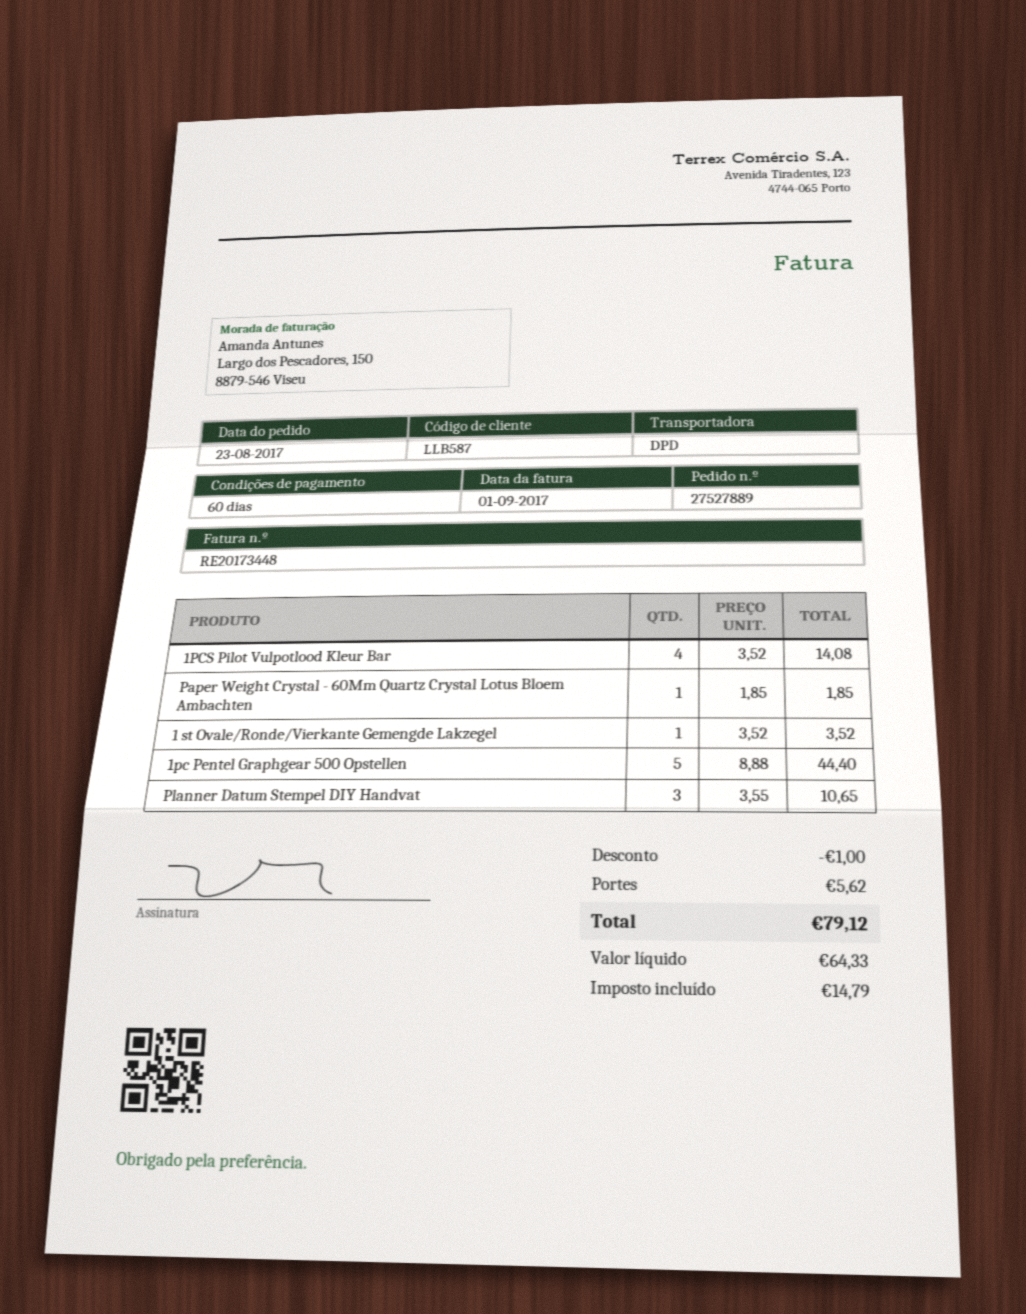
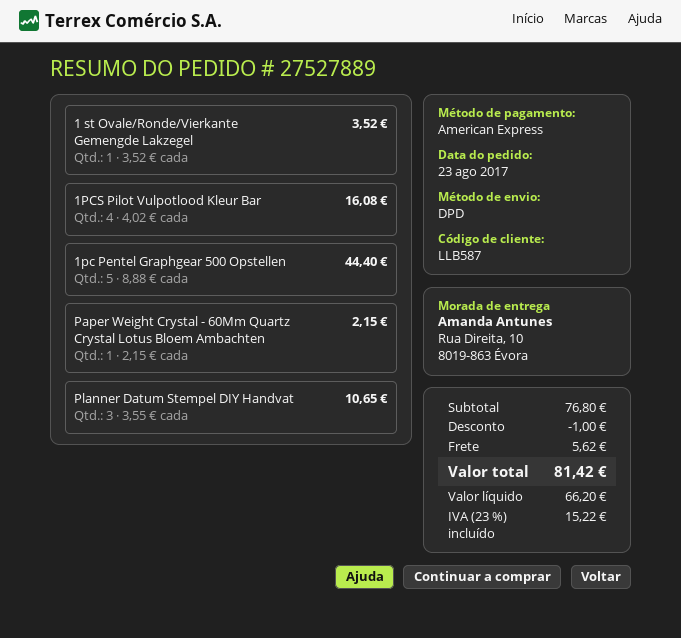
1PCS Pilot Vulpotlood Kleur Bar: 4 x 3.52 = 14.08 -> 4 x 4.02 = 16.08
Paper Weight Crystal - 60Mm Quartz Crystal Lotus Bloem Ambachten: 1 x 1.85 = 1.85 -> 1 x 2.15 = 2.15
net: 64.33 -> 66.20
tax: 14.79 -> 15.22
total: 79.12 -> 81.42

